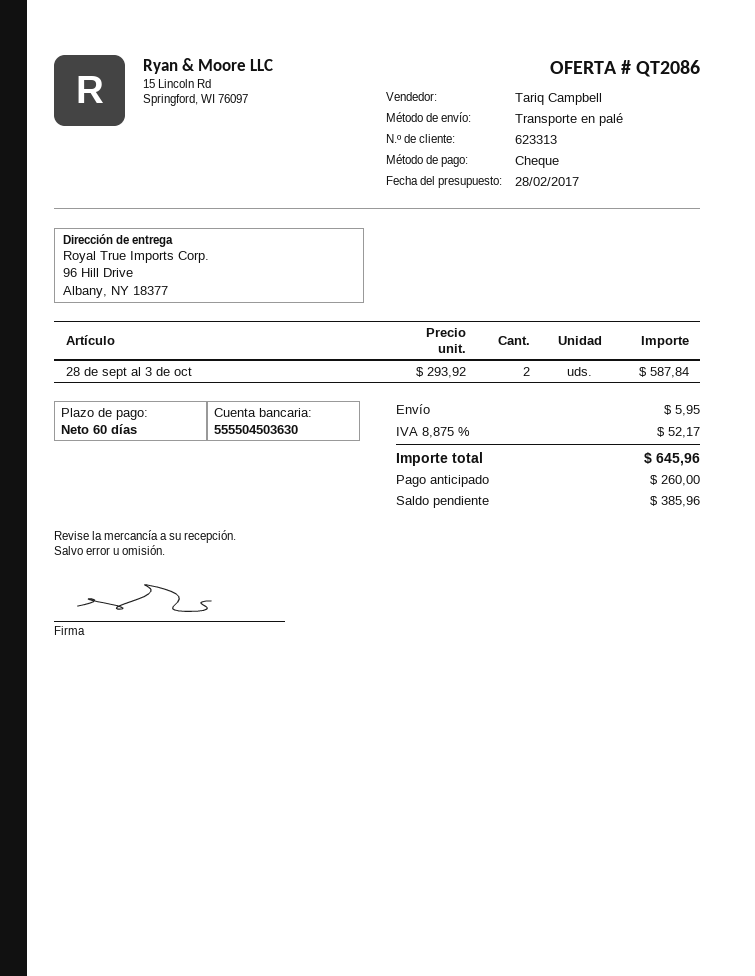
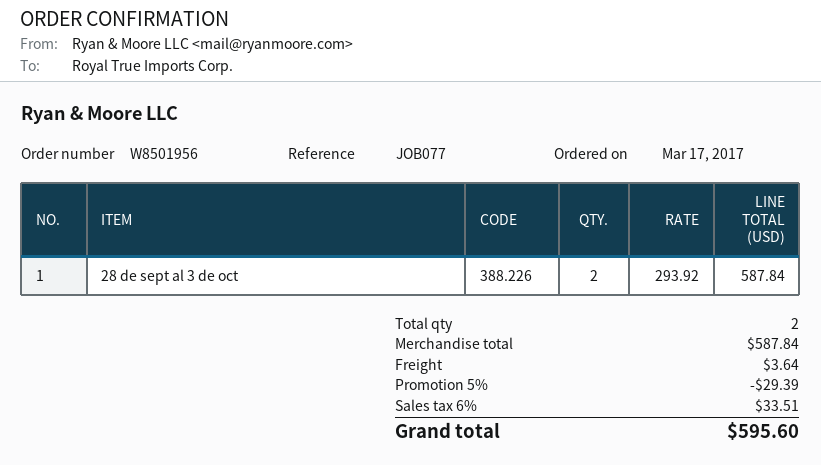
discount: none -> 5% = 29.39
shipping: 5.95 -> 3.64
tax: 8.875% = 52.17 -> 6% = 33.51
total: 645.96 -> 595.60

